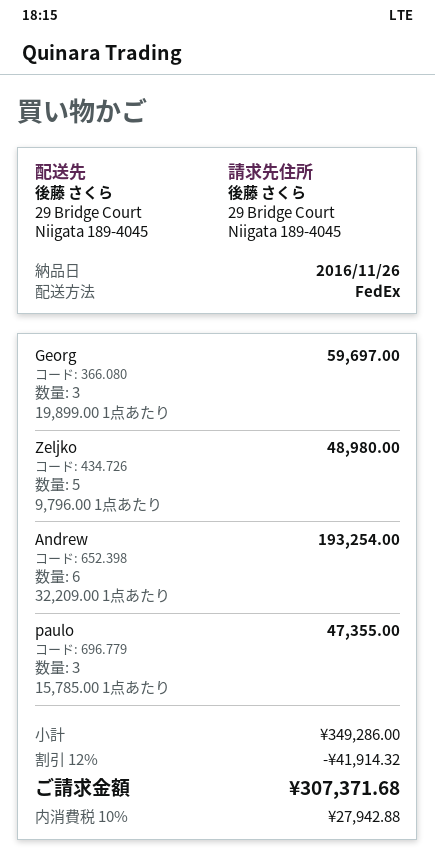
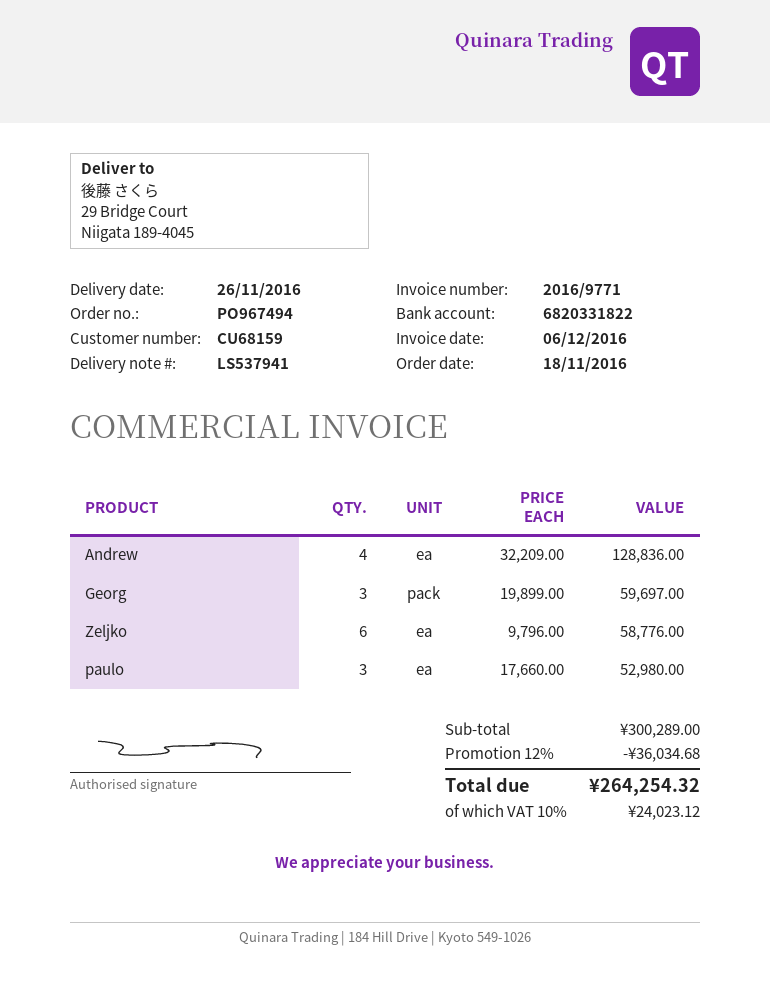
Zeljko: 5 x 9796.00 = 48980.00 -> 6 x 9796.00 = 58776.00
Andrew: 6 x 32209.00 = 193254.00 -> 4 x 32209.00 = 128836.00
paulo: 3 x 15785.00 = 47355.00 -> 3 x 17660.00 = 52980.00
subtotal: 349286.00 -> 300289.00
discount: 12% = 41914.32 -> 12% = 36034.68
tax: 10% = 27942.88 -> 10% = 24023.12
total: 307371.68 -> 264254.32

